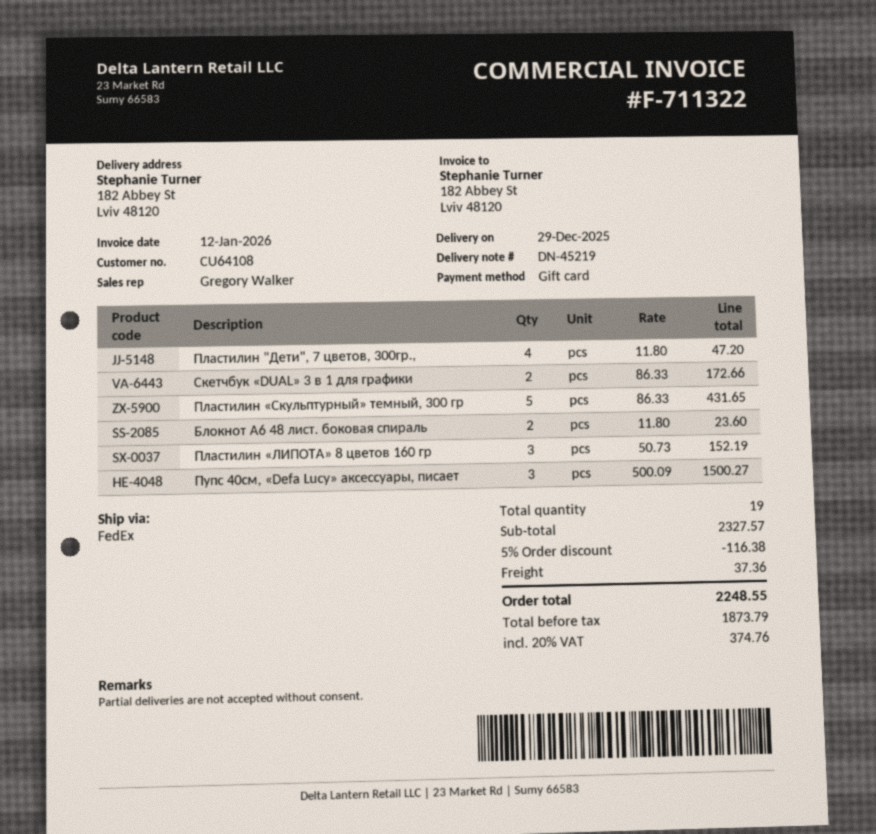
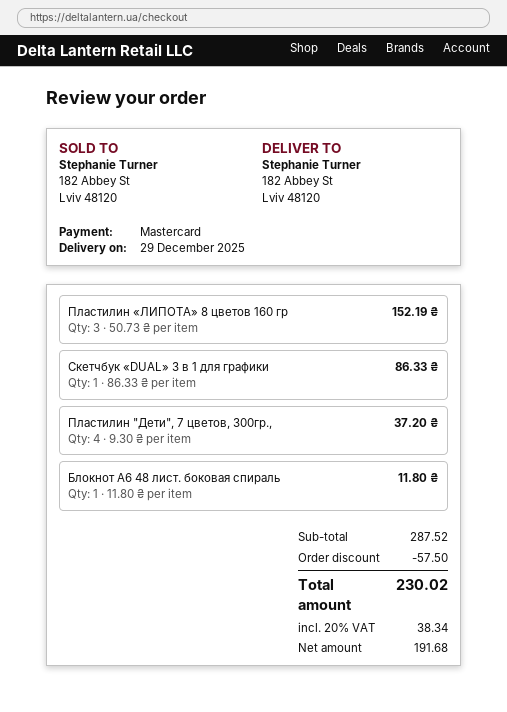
payment method: gift card -> Mastercard
Пластилин "Дети", 7 цветов, 300гр.,: 4 x 11.80 = 47.20 -> 4 x 9.30 = 37.20
Скетчбук «DUAL» 3 в 1 для графики: 2 x 86.33 = 172.66 -> 1 x 86.33 = 86.33
Пластилин «Скульптурный» темный, 300 гр: 5 x 86.33 = 431.65 -> none
Блокнот А6 48 лист. боковая спираль: 2 x 11.80 = 23.60 -> 1 x 11.80 = 11.80
Пупс 40см, «Defa Lucy» аксессуары, писает: 3 x 500.09 = 1500.27 -> none
subtotal: 2327.57 -> 287.52
discount: 116.38 -> 57.50
shipping: 37.36 -> none
net: 1873.79 -> 191.68
tax: 20% = 374.76 -> 20% = 38.34
total: 2248.55 -> 230.02

